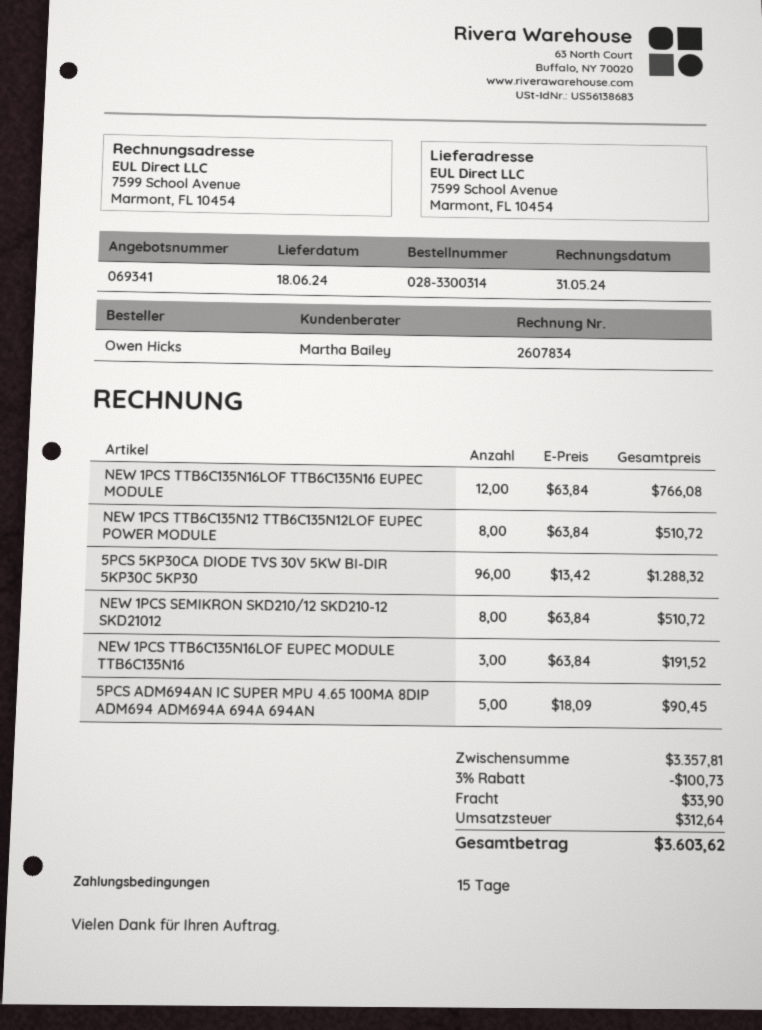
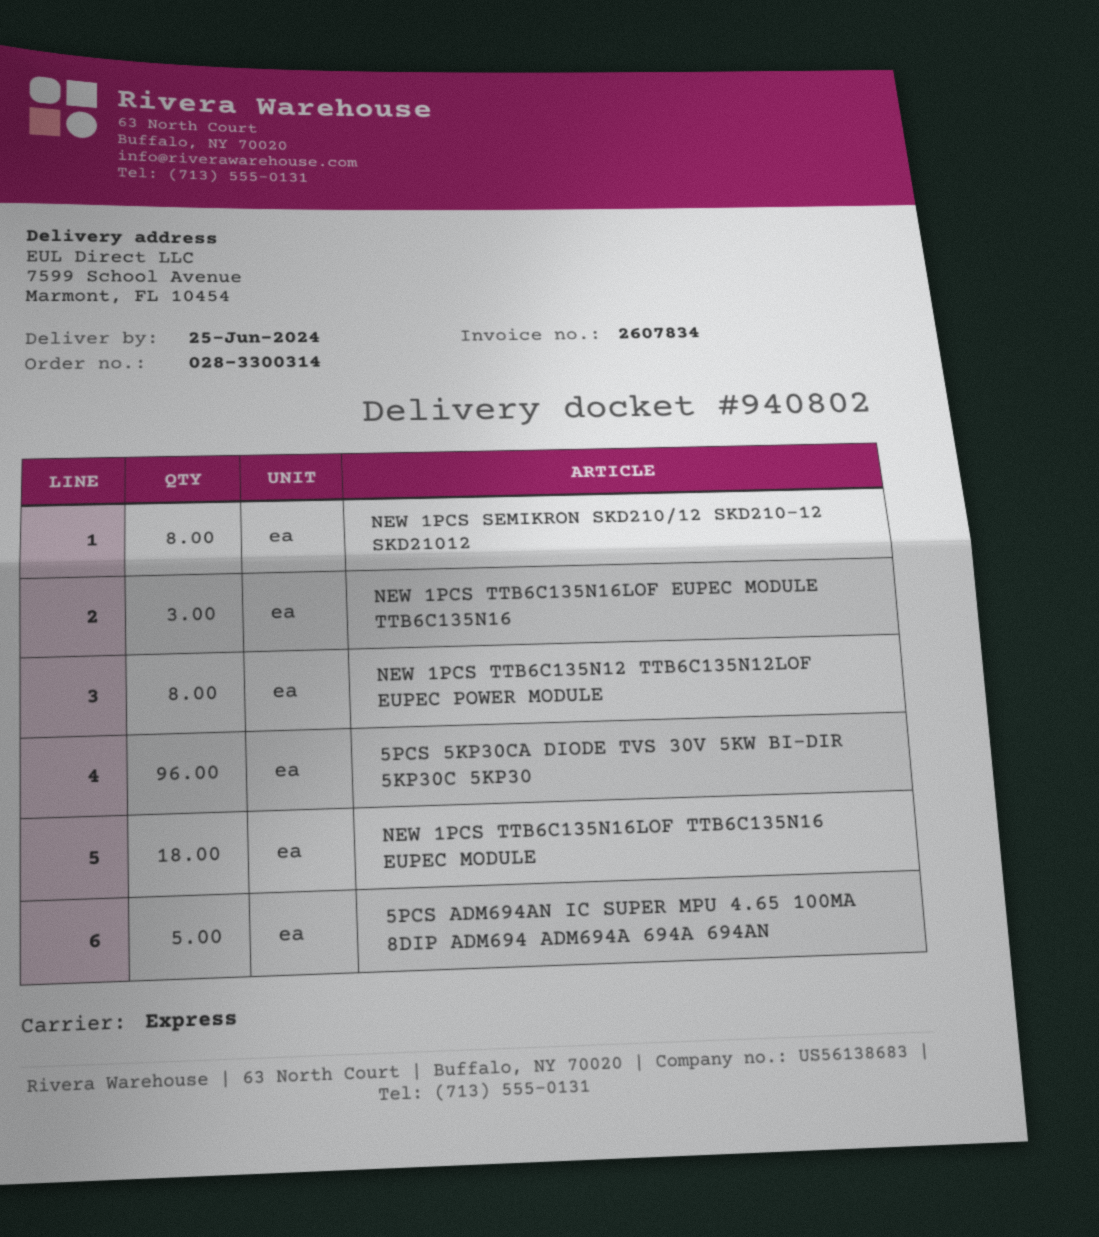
delivery date: 2024-06-18 -> 2024-06-25
NEW 1PCS TTB6C135N16LOF TTB6C135N16 EUPEC MODULE: 12 -> 18

